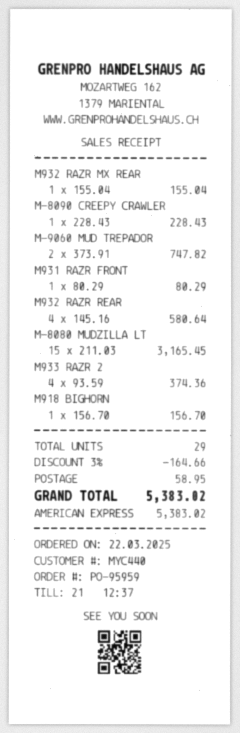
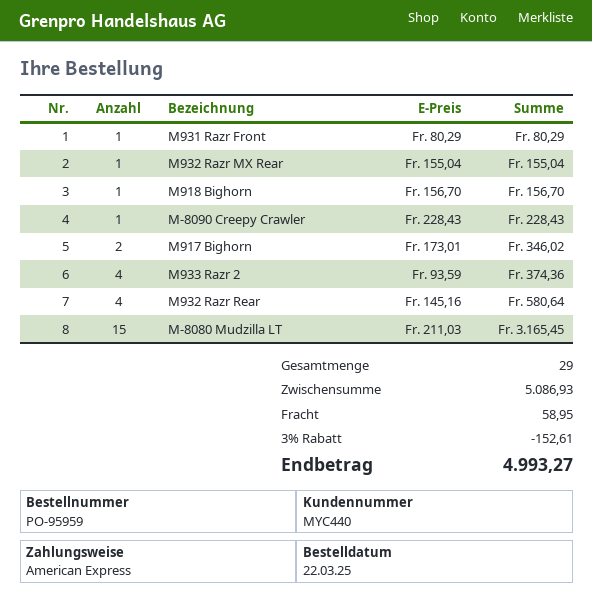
M-9060 MUD TREPADOR: 2 x 373.91 = 747.82 -> none
M917 Bighorn: none -> 2 x 173.01 = 346.02
discount: 3% = 164.66 -> 3% = 152.61
total: 5383.02 -> 4993.27

